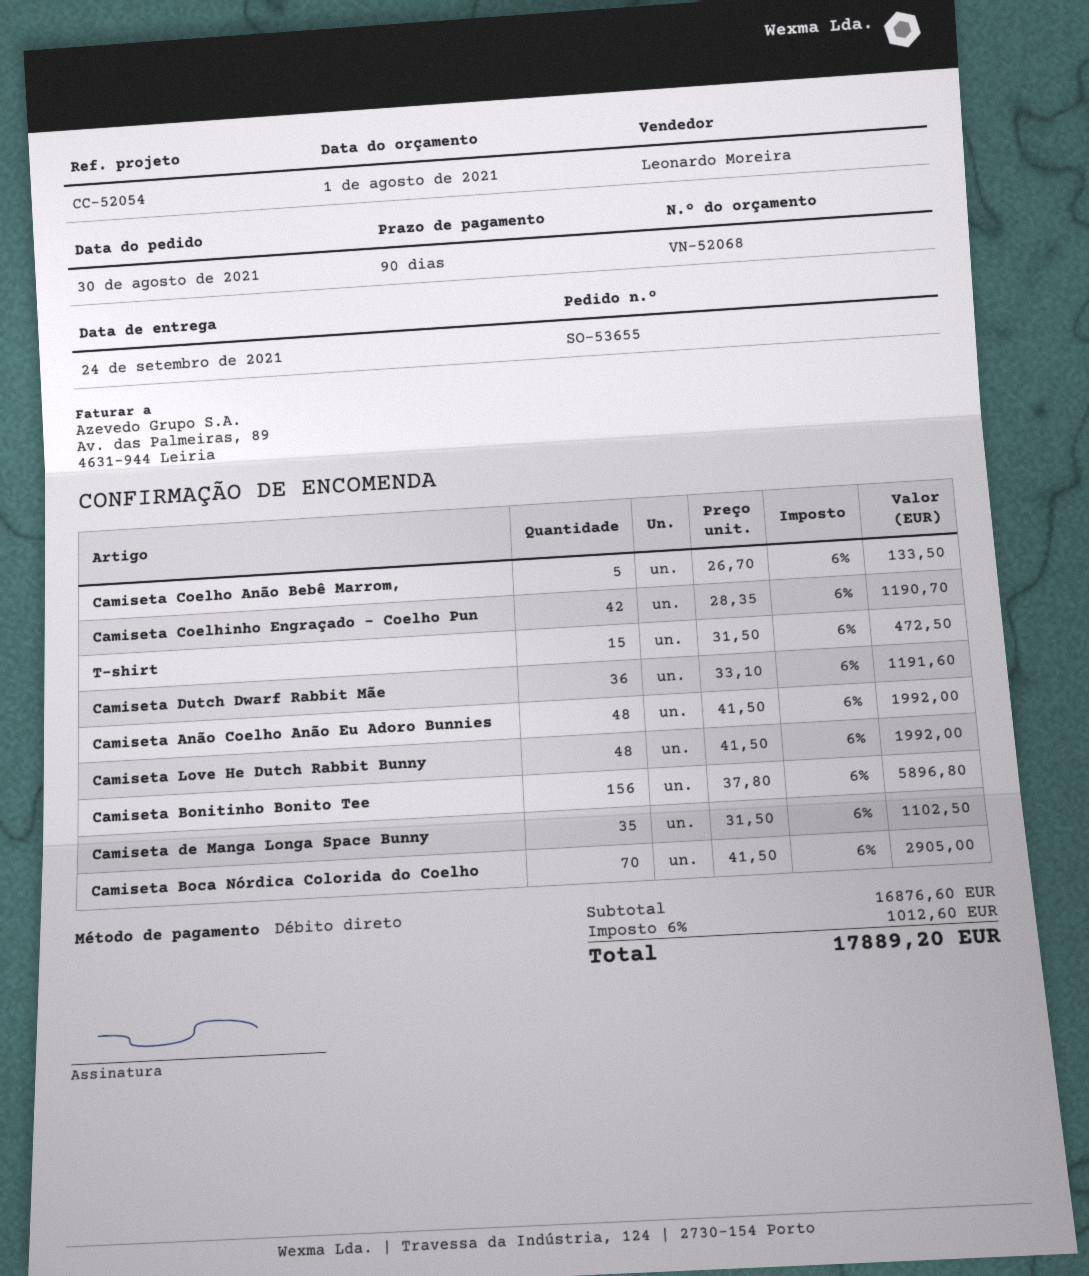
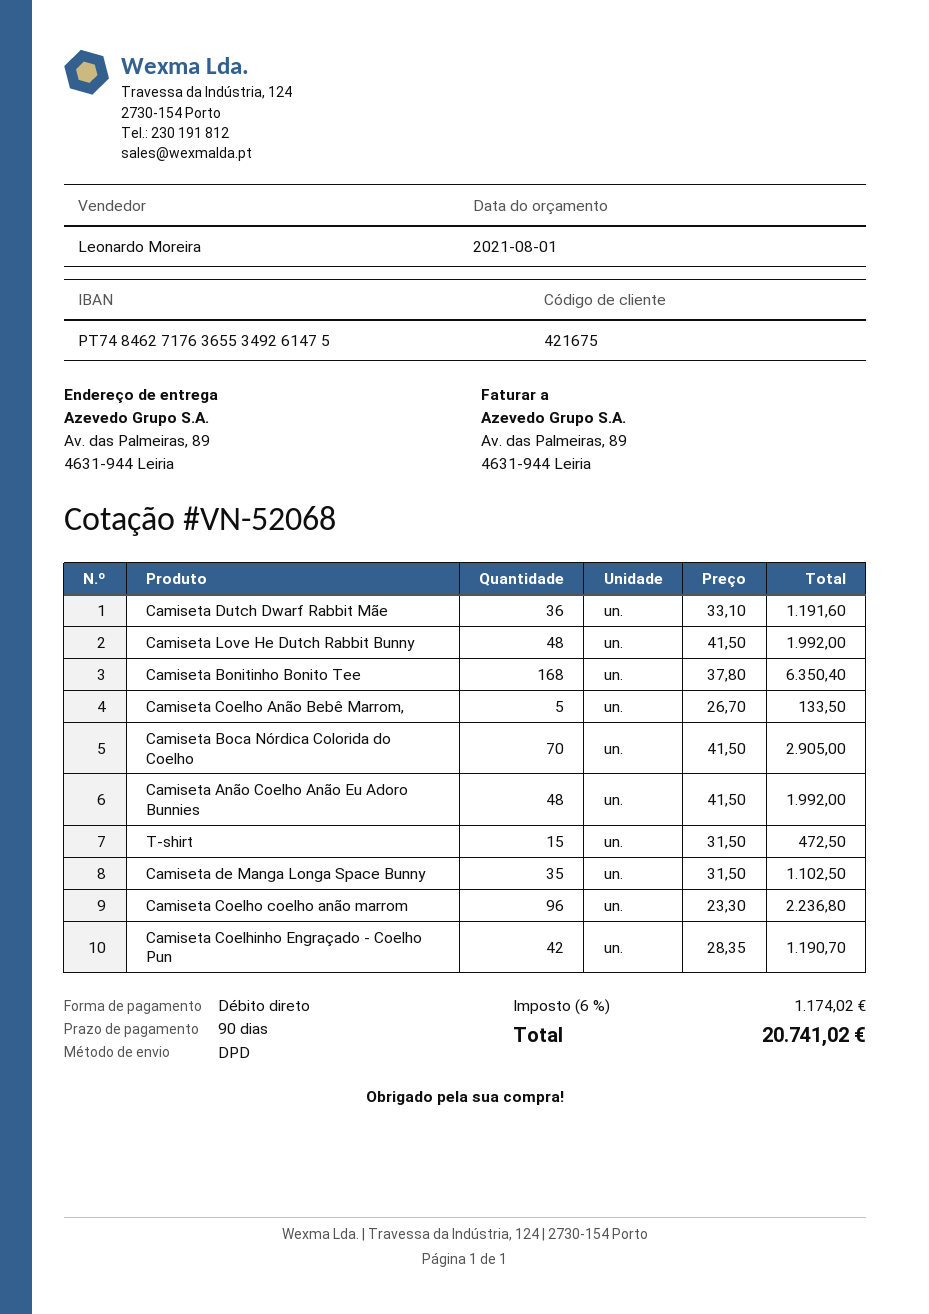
Camiseta Bonitinho Bonito Tee: 156 x 37.80 = 5896.80 -> 168 x 37.80 = 6350.40
Camiseta Coelho coelho anão marrom: none -> 96 x 23.30 = 2236.80
tax: 6% = 1012.60 -> 6% = 1174.02
total: 17889.20 -> 20741.02

